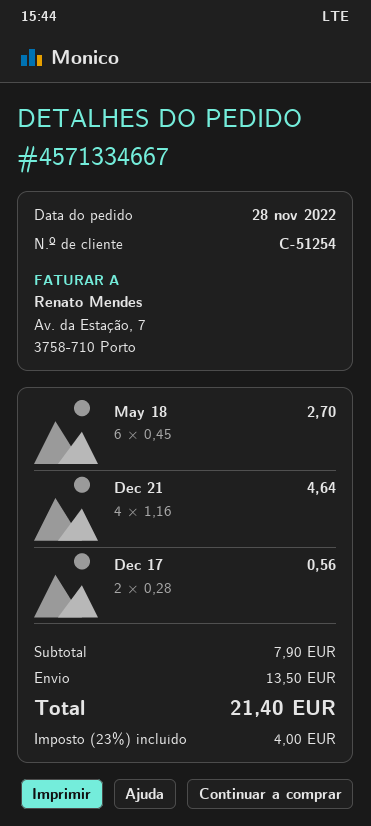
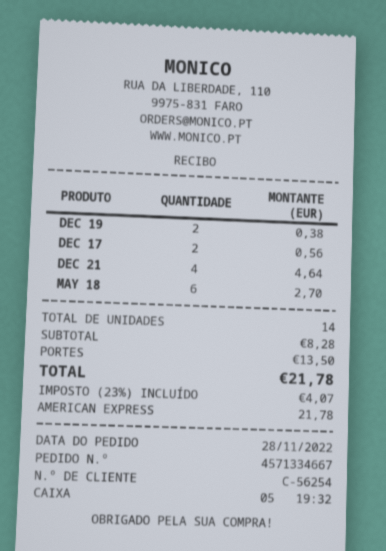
customer number: C-51254 -> C-56254
DEC 19: none -> 2 for 0.38
subtotal: 7.90 -> 8.28
tax: 23% = 4.00 -> 23% = 4.07
total: 21.40 -> 21.78

